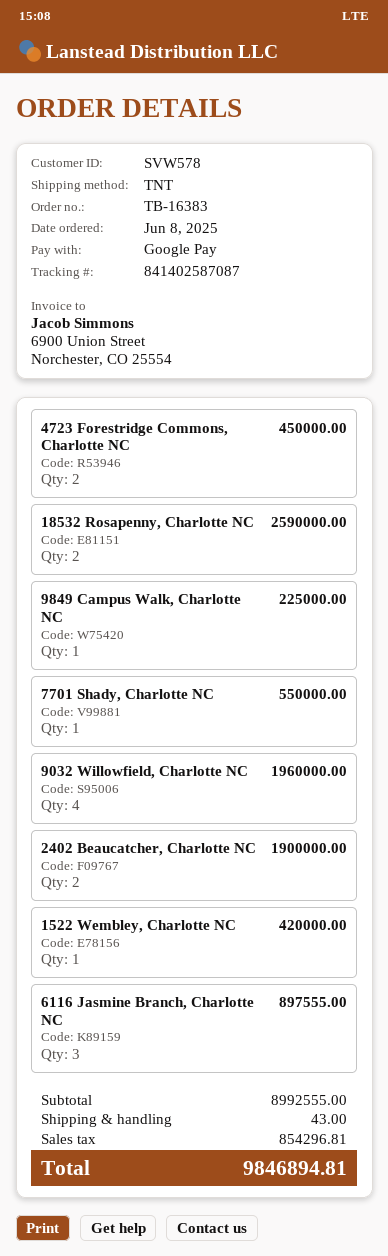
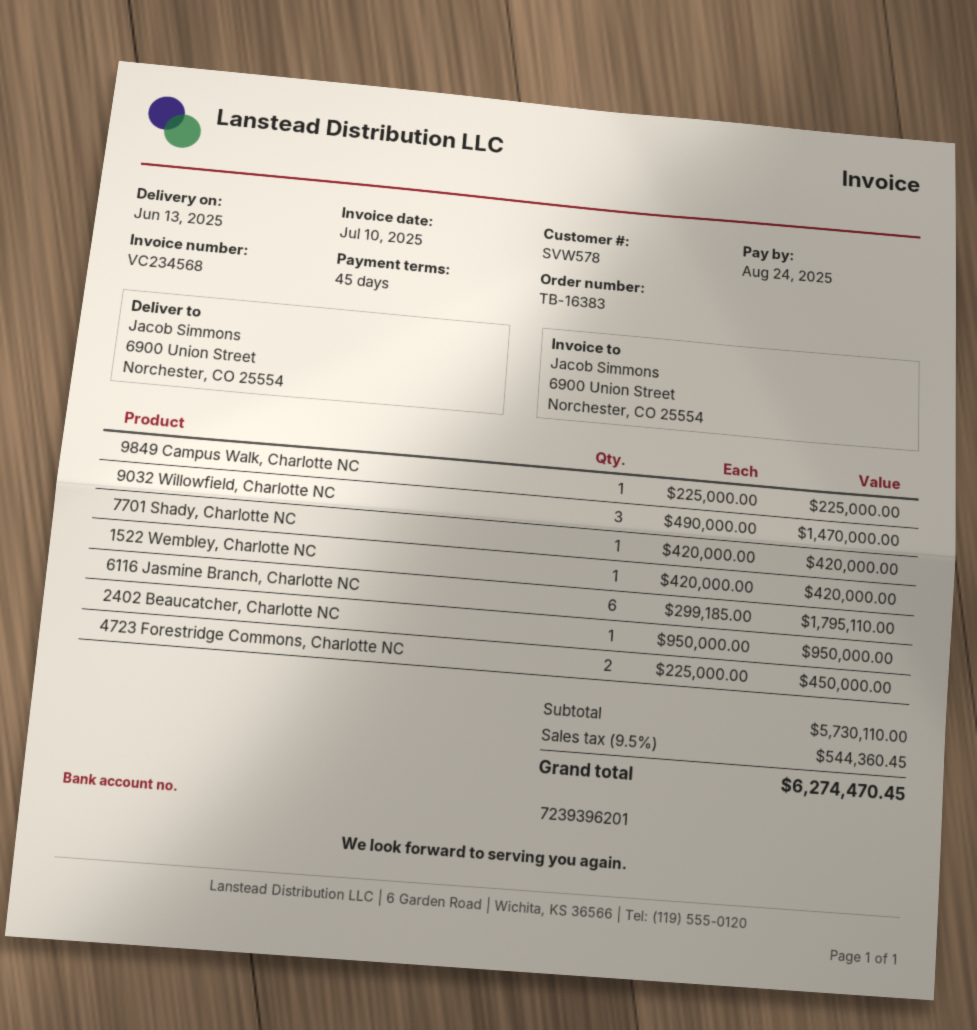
18532 Rosapenny, Charlotte NC: 2 for 2590000.00 -> none
7701 Shady, Charlotte NC: 1 for 550000.00 -> 1 for 420000.00
9032 Willowfield, Charlotte NC: 4 for 1960000.00 -> 3 for 1470000.00
2402 Beaucatcher, Charlotte NC: 2 for 1900000.00 -> 1 for 950000.00
6116 Jasmine Branch, Charlotte NC: 3 for 897555.00 -> 6 for 1795110.00
subtotal: 8992555.00 -> 5730110.00
shipping: 43.00 -> none
tax: 854296.81 -> 544360.45
total: 9846894.81 -> 6274470.45

